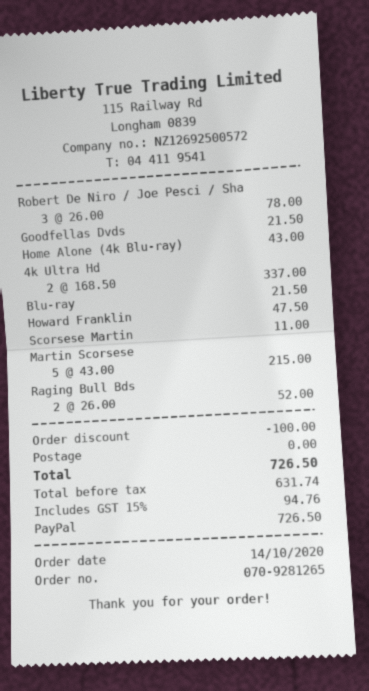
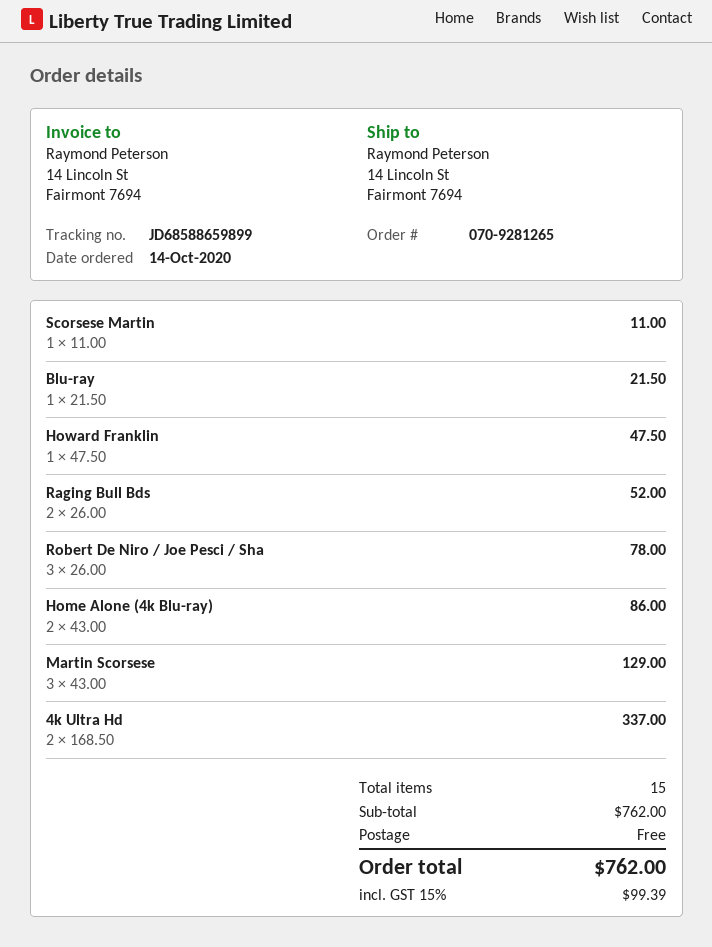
Goodfellas Dvds: 1 x 21.50 = 21.50 -> none
Home Alone (4k Blu-ray): 1 x 43.00 = 43.00 -> 2 x 43.00 = 86.00
Martin Scorsese: 5 x 43.00 = 215.00 -> 3 x 43.00 = 129.00
discount: 100.00 -> none
tax: 15% = 94.76 -> 15% = 99.39
total: 726.50 -> 762.00

